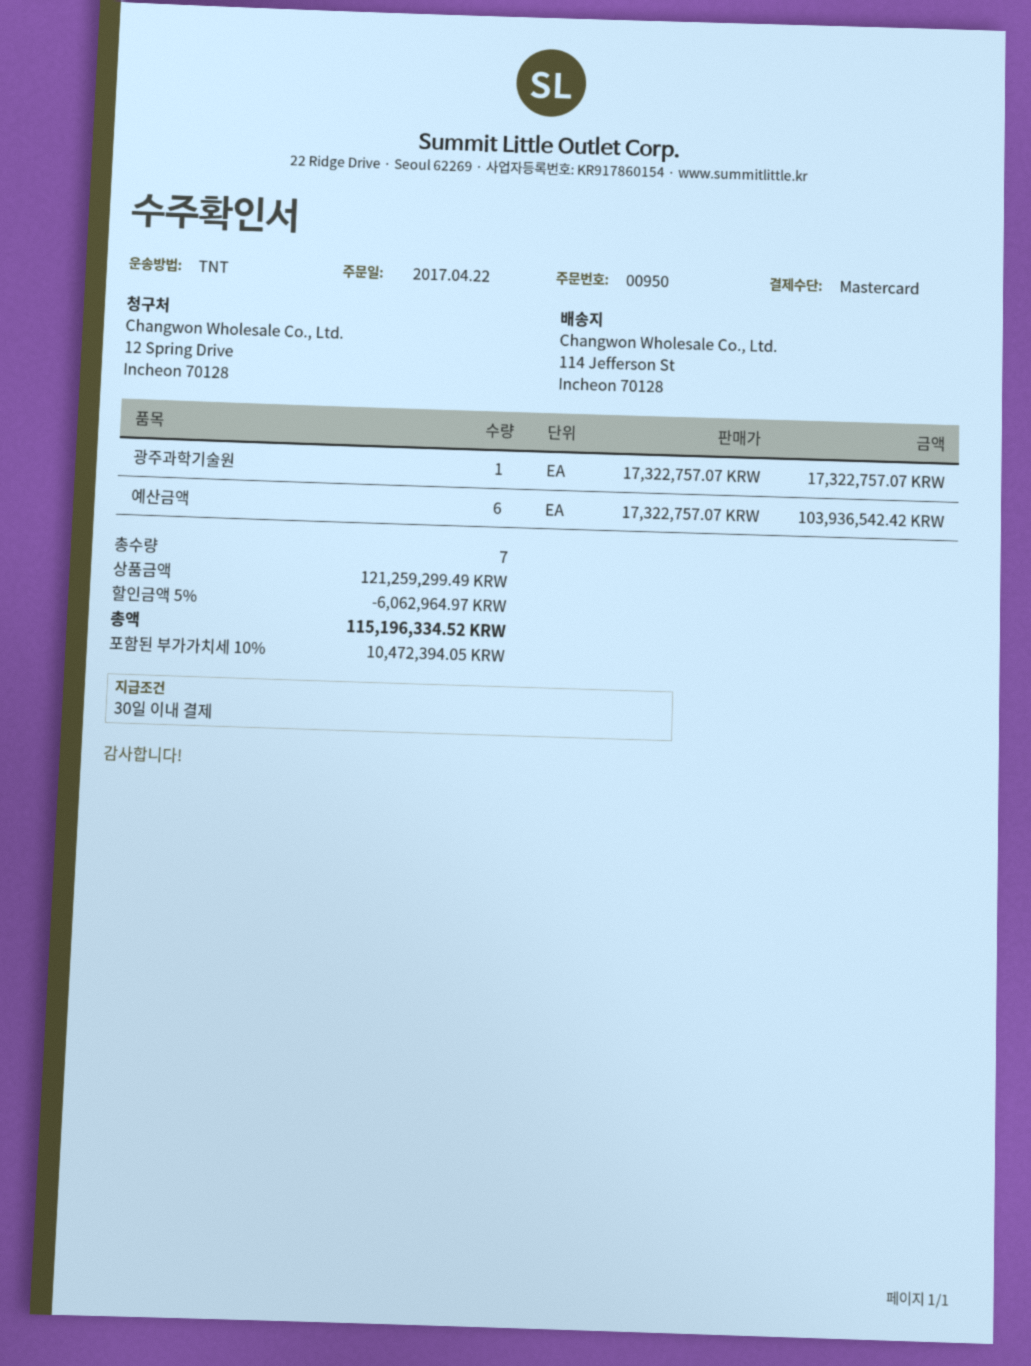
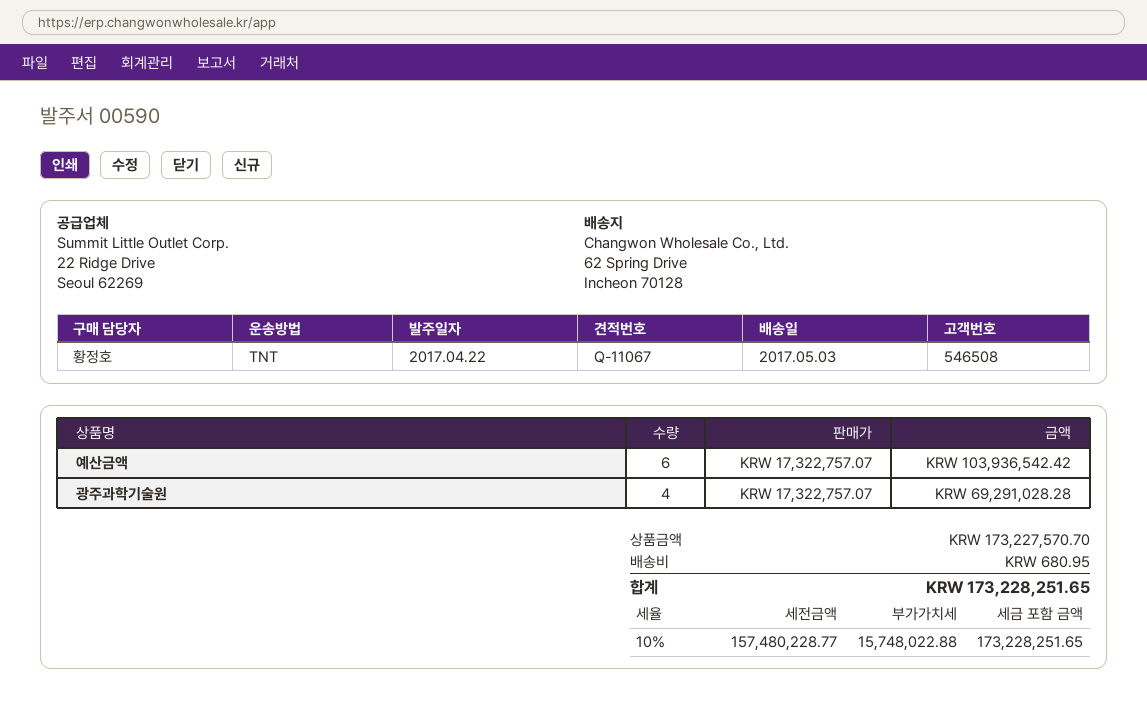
order number: 00950 -> 00590
ship to: 114 Jefferson St, Incheon 70128 -> 62 Spring Drive, Incheon 70128
광주과학기술원: 1 x 17322757.07 = 17322757.07 -> 4 x 17322757.07 = 69291028.28
subtotal: 121259299.49 -> 173227570.70
discount: 5% = 6062964.97 -> none
shipping: none -> 680.95
tax: 10% = 10472394.05 -> 10% = 15748022.88
total: 115196334.52 -> 173228251.65

